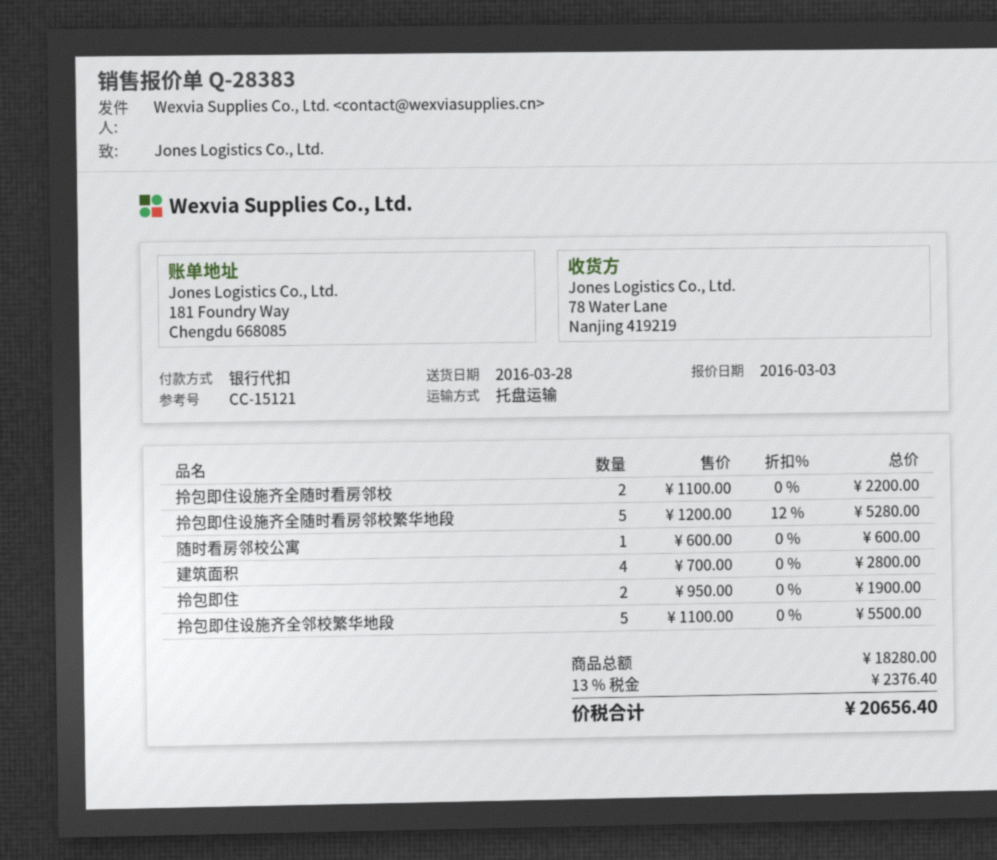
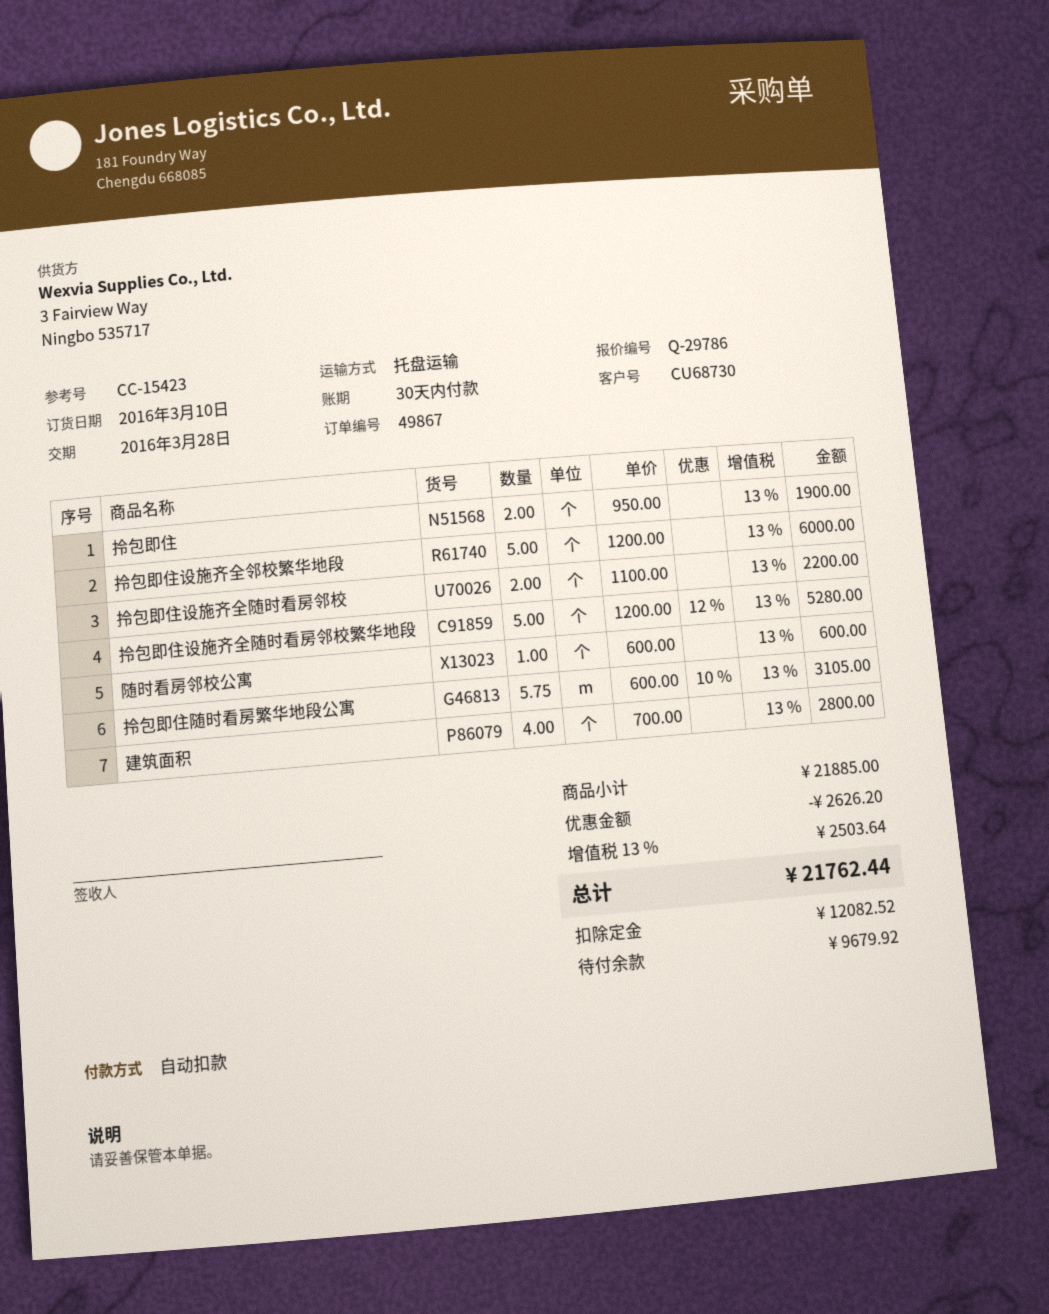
quote number: Q-28383 -> Q-29786
reference: CC-15121 -> CC-15423
拎包即住设施齐全邻校繁华地段: 5 x 1100.00 = 5500.00 -> 5 x 1200.00 = 6000.00
拎包即住随时看房繁华地段公寓: none -> 5.75 x 600.00 - 10% = 3105.00
subtotal: 18280.00 -> 21885.00
discount: none -> 2626.20
tax: 13% = 2376.40 -> 13% = 2503.64
total: 20656.40 -> 21762.44

